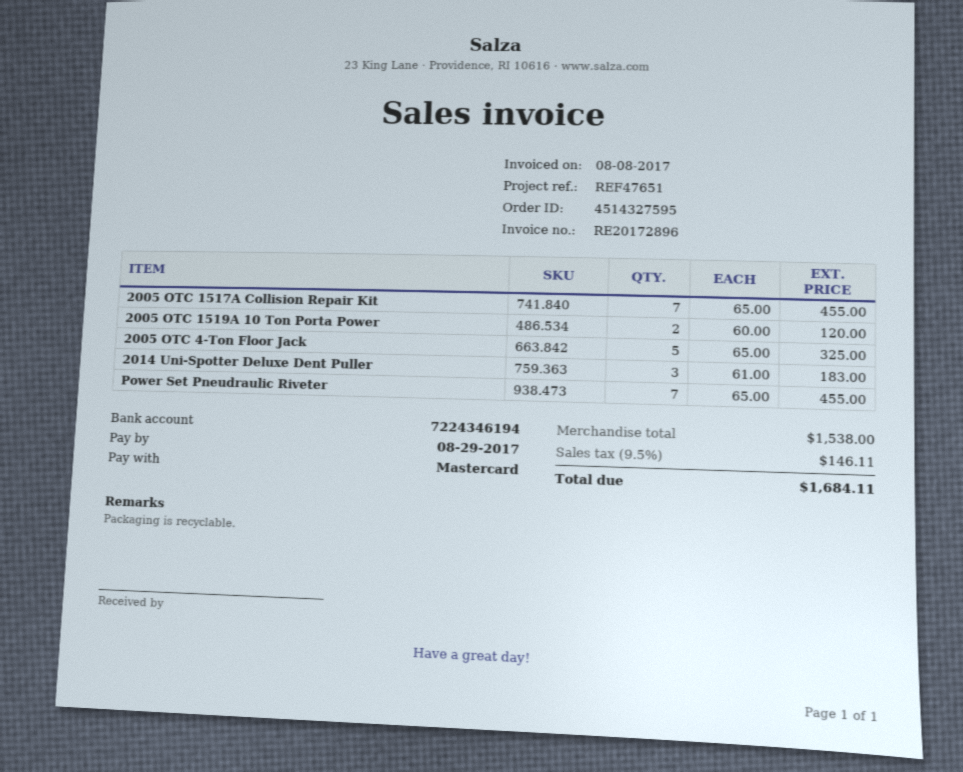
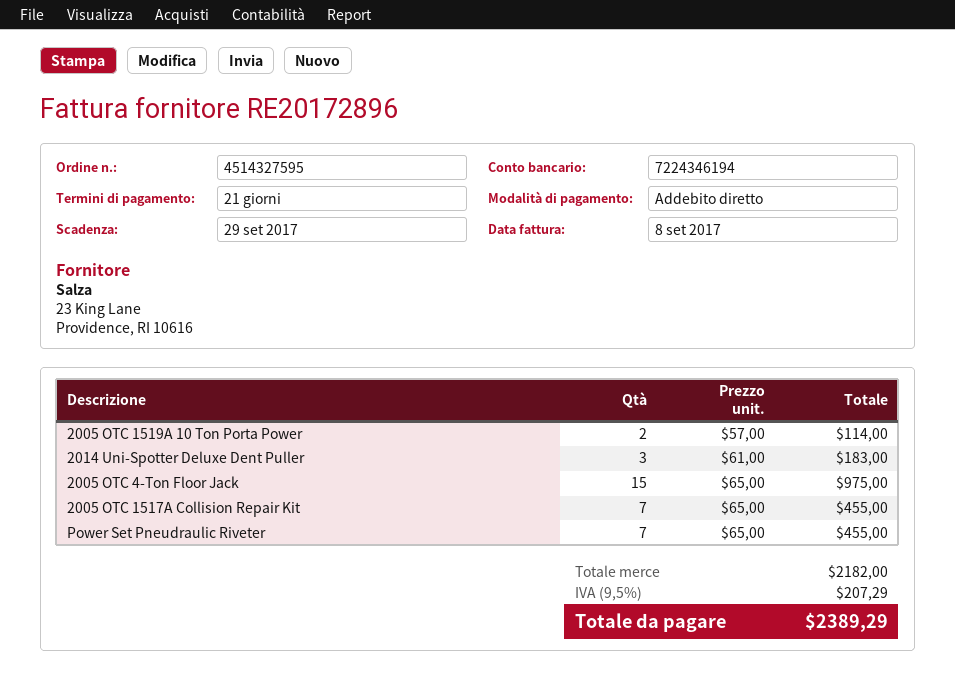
invoice date: 2017-08-08 -> 2017-09-08
due date: 2017-08-29 -> 2017-09-29
payment method: Mastercard -> direct debit
2005 OTC 1519A 10 Ton Porta Power: 2 x 60.00 = 120.00 -> 2 x 57.00 = 114.00
2005 OTC 4-Ton Floor Jack: 5 x 65.00 = 325.00 -> 15 x 65.00 = 975.00
subtotal: 1538.00 -> 2182.00
tax: 9.5% = 146.11 -> 9.5% = 207.29
total: 1684.11 -> 2389.29

